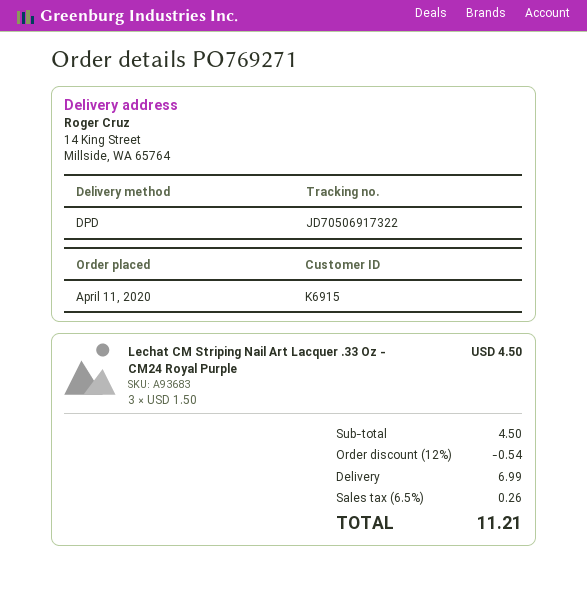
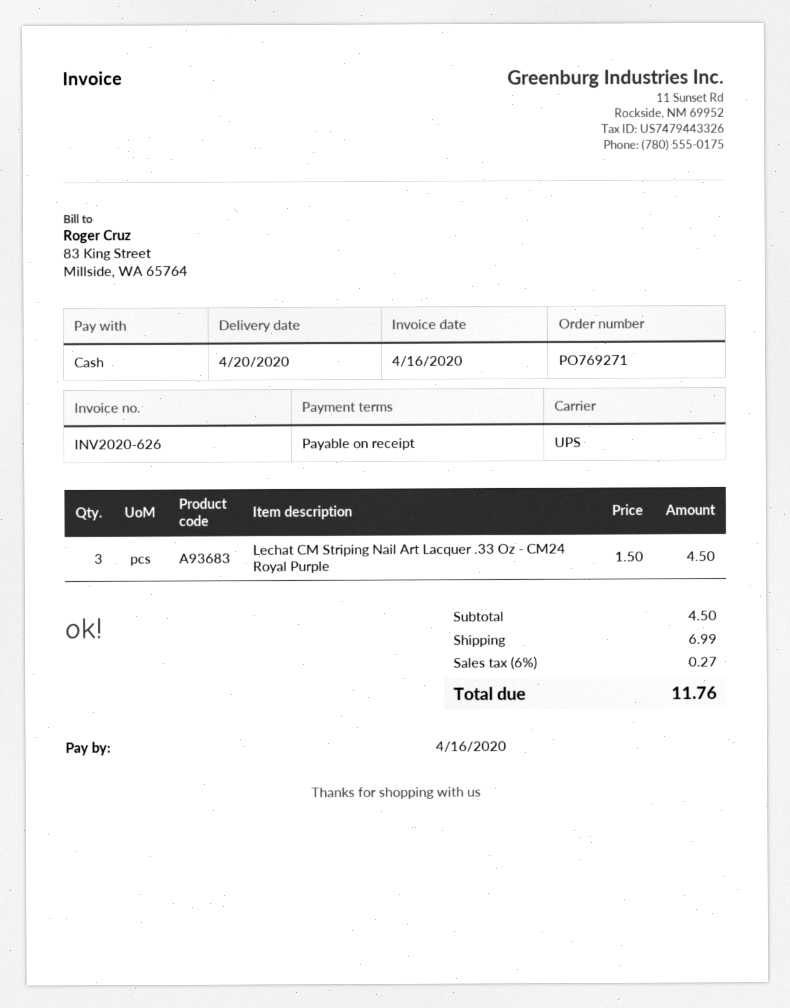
shipping method: DPD -> UPS
discount: 12% = 0.54 -> none
tax: 6.5% = 0.26 -> 6% = 0.27
total: 11.21 -> 11.76

